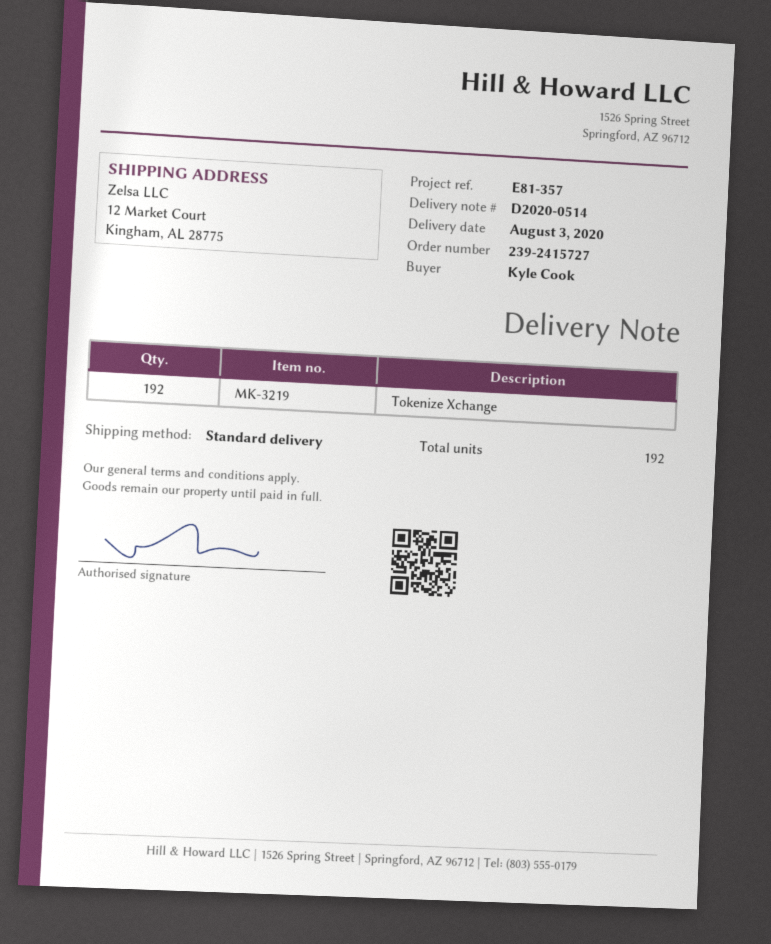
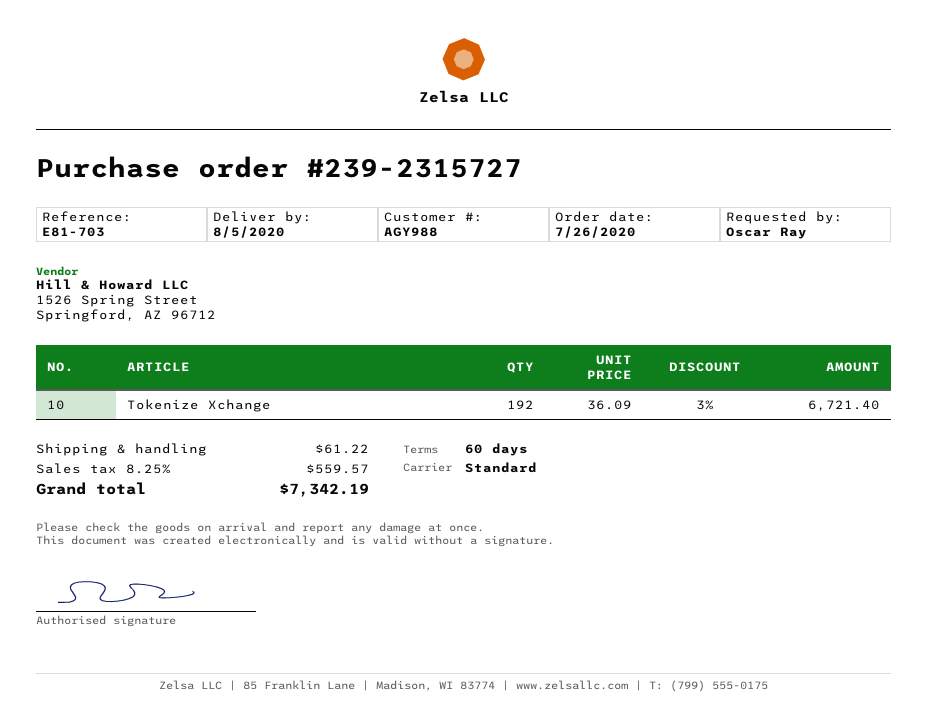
order number: 239-2415727 -> 239-2315727
delivery date: 2020-08-03 -> 2020-08-05
reference: E81-357 -> E81-703
ordered by: Kyle Cook -> Oscar Ray

